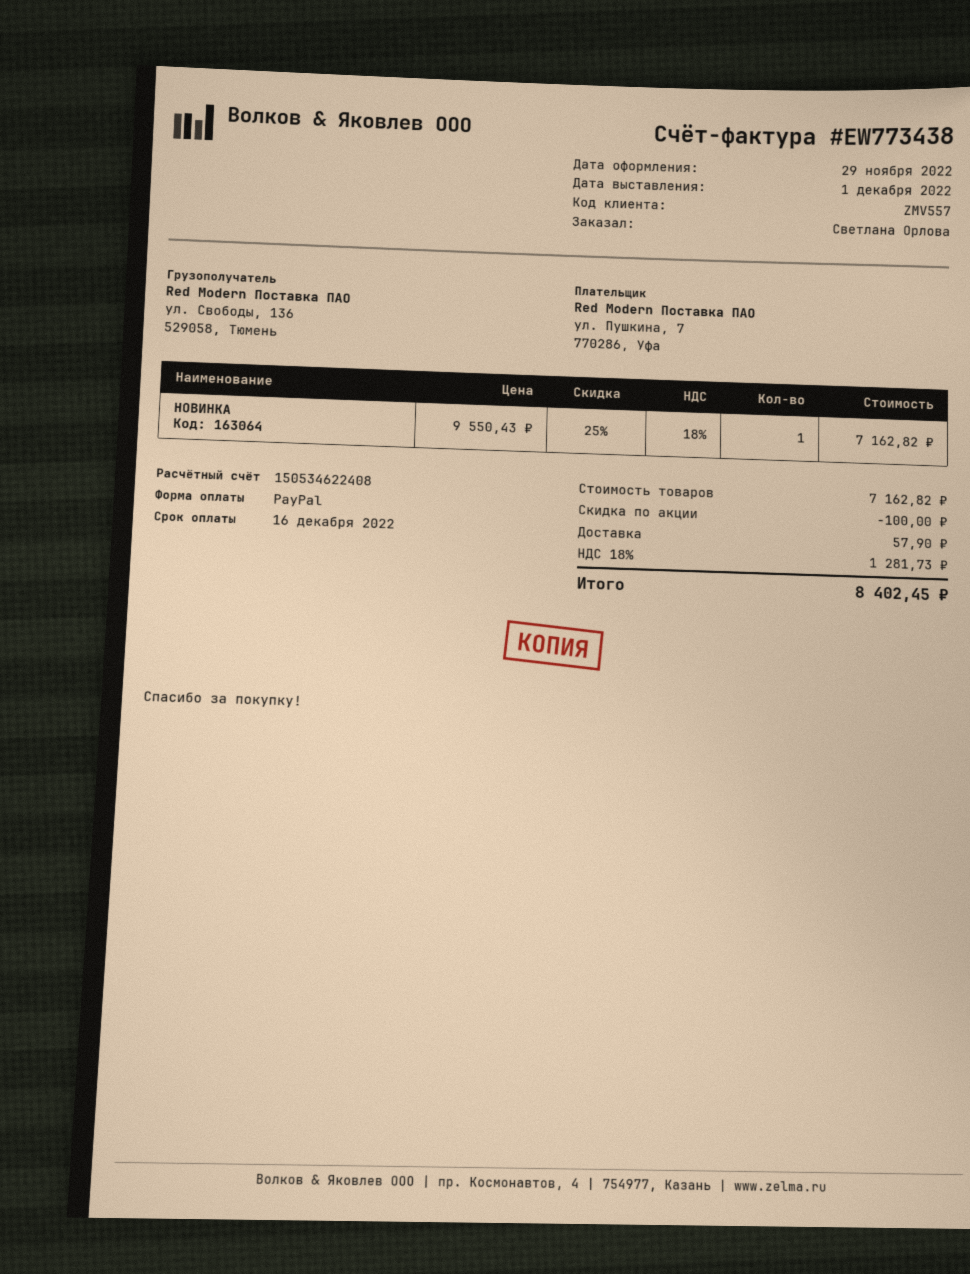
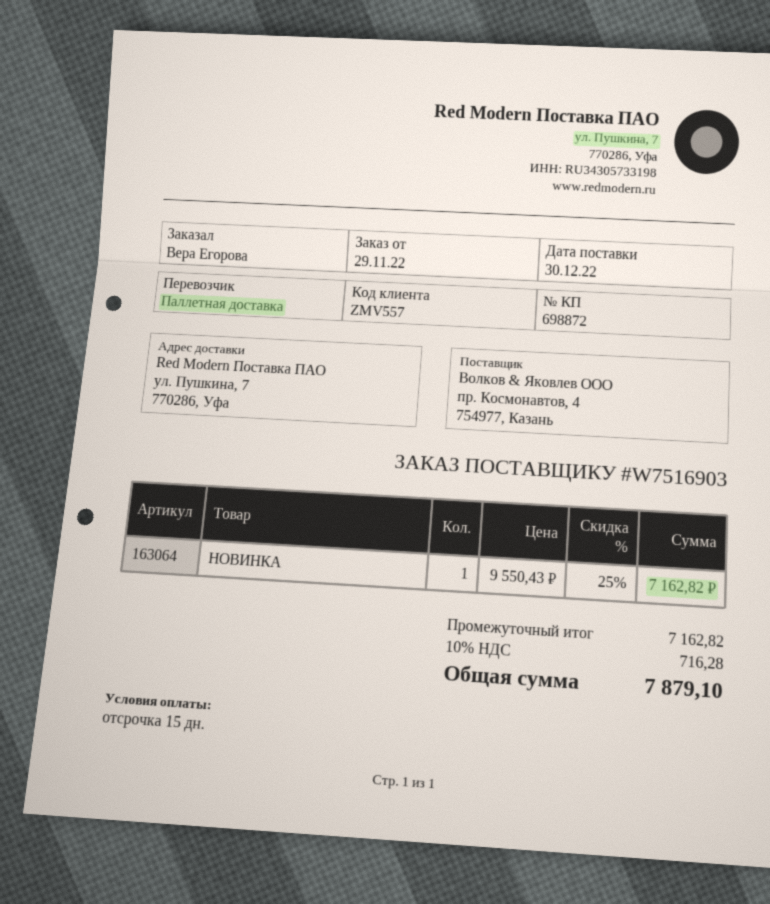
ordered by: Светлана Орлова -> Вера Егорова
ship to: ул. Свободы, 136, 529058, Тюмень -> ул. Пушкина, 7, 770286, Уфа
discount: 100.00 -> none
shipping: 57.90 -> none
tax: 18% = 1281.73 -> 10% = 716.28
total: 8402.45 -> 7879.10

